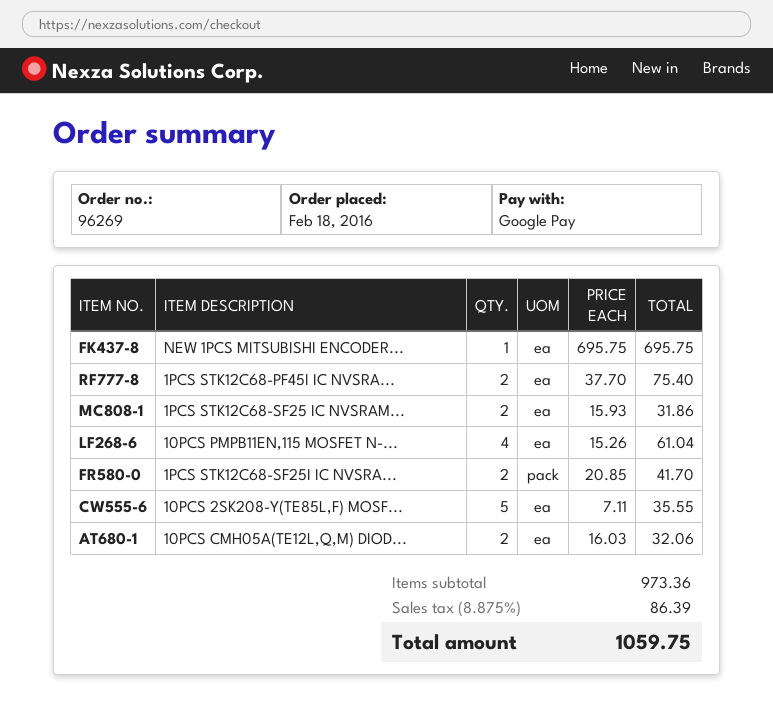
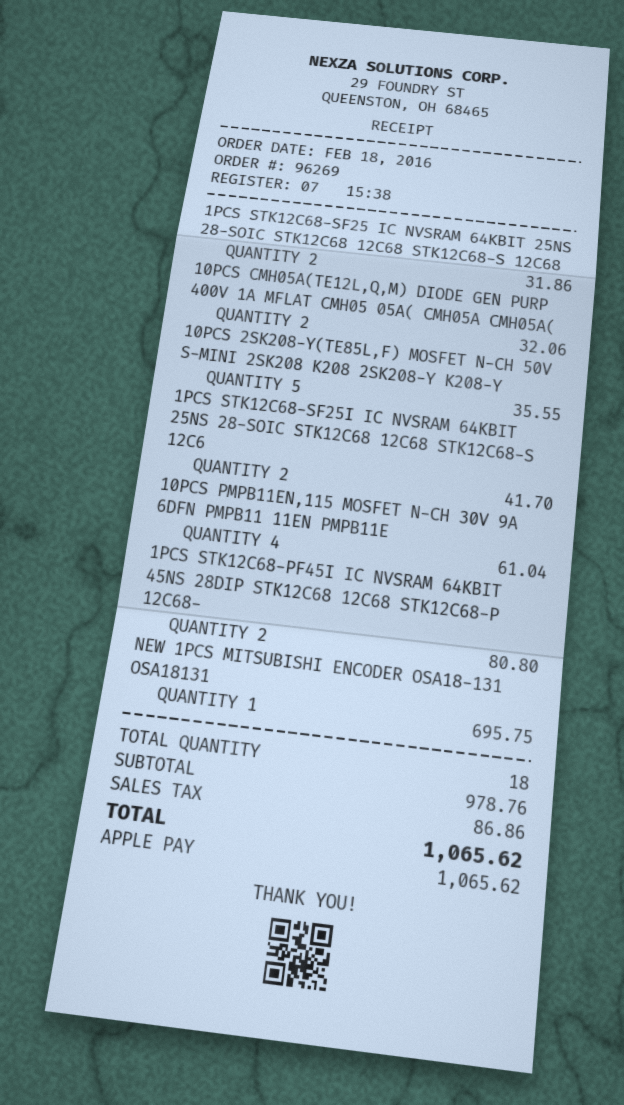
payment method: Google Pay -> Apple Pay
1PCS STK12C68-PF45I IC NVSRA...: 2 for 75.40 -> 2 for 80.80
subtotal: 973.36 -> 978.76
tax: 86.39 -> 86.86
total: 1059.75 -> 1065.62

